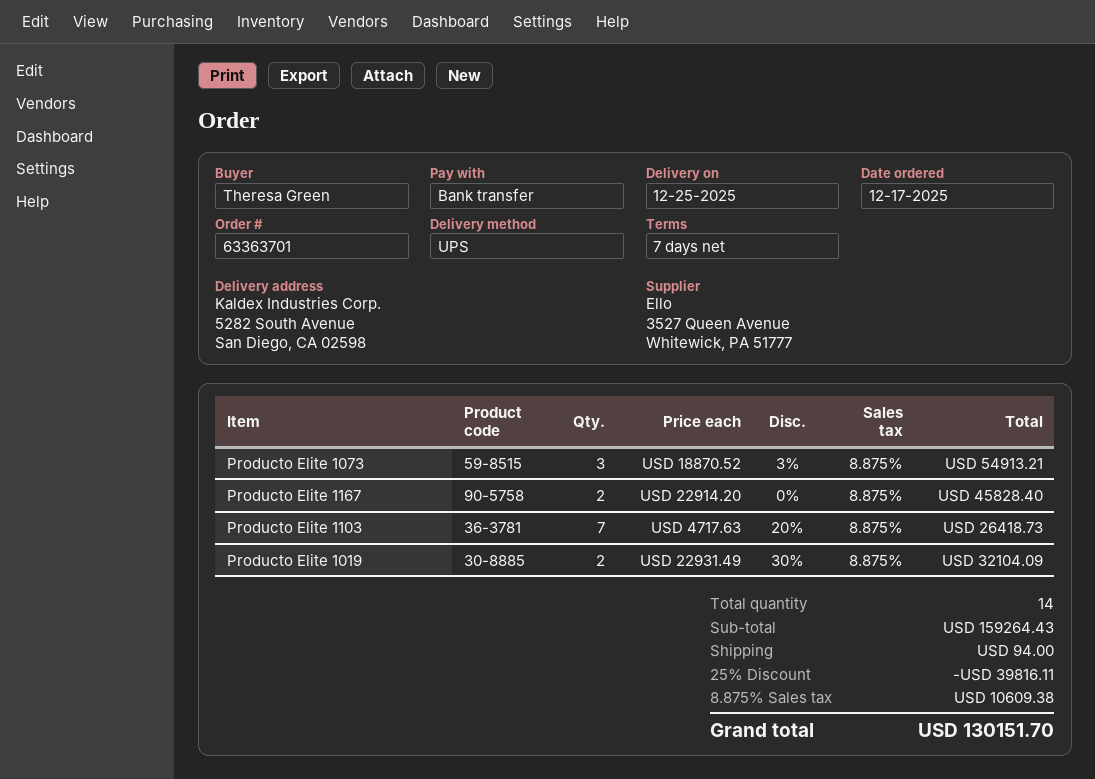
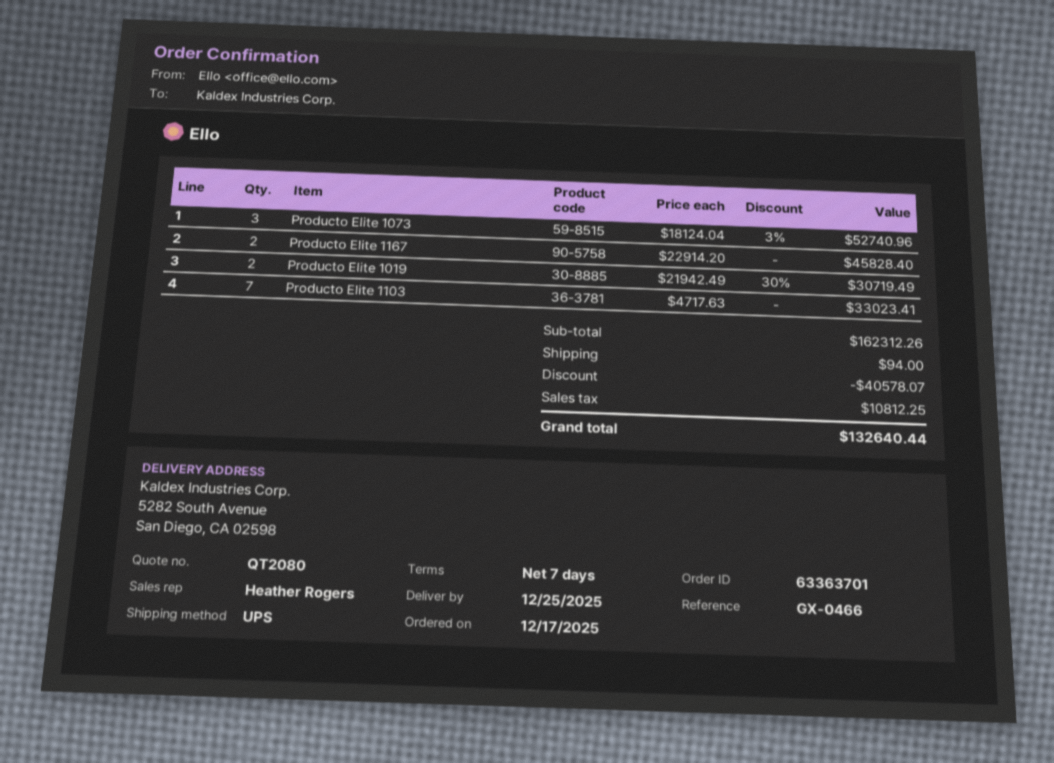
Producto Elite 1073: 3 x 18870.52 - 3% = 54913.21 -> 3 x 18124.04 - 3% = 52740.96
Producto Elite 1103: 7 x 4717.63 - 20% = 26418.73 -> 7 x 4717.63 = 33023.41
Producto Elite 1019: 2 x 22931.49 - 30% = 32104.09 -> 2 x 21942.49 - 30% = 30719.49
subtotal: 159264.43 -> 162312.26
discount: 39816.11 -> 40578.07
tax: 10609.38 -> 10812.25
total: 130151.70 -> 132640.44

